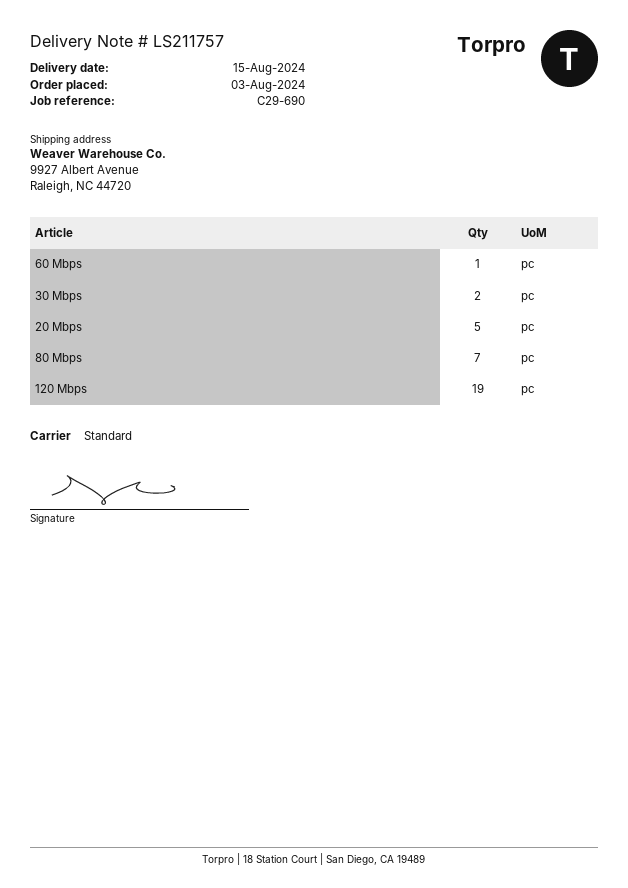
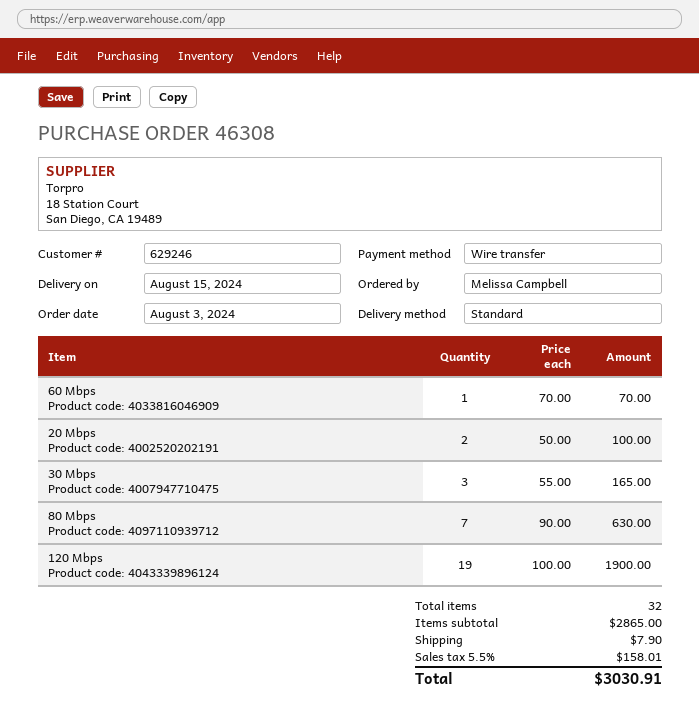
30 Mbps: 2 -> 3
20 Mbps: 5 -> 2

